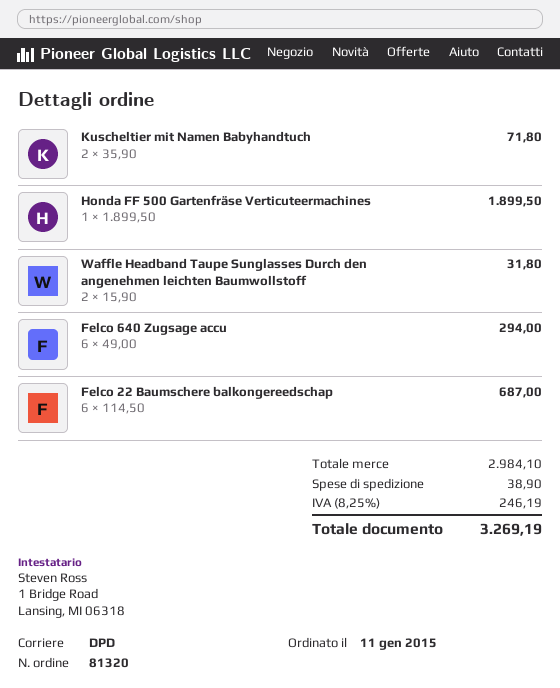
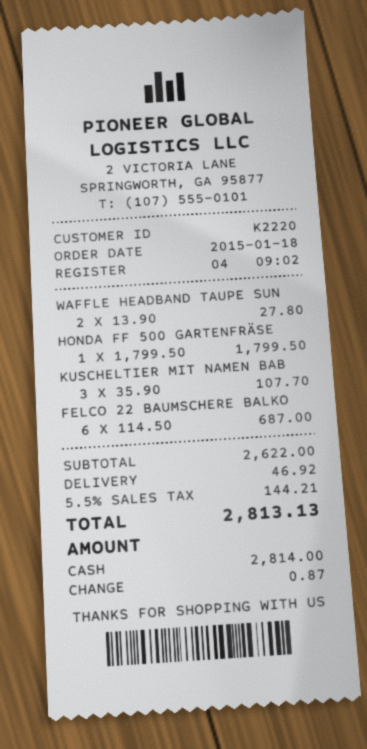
order date: 2015-01-11 -> 2015-01-18
Kuscheltier mit Namen Babyhandtuch: 2 x 35.90 = 71.80 -> 3 x 35.90 = 107.70
Honda FF 500 Gartenfräse Verticuteermachines: 1 x 1899.50 = 1899.50 -> 1 x 1799.50 = 1799.50
Waffle Headband Taupe Sunglasses Durch den angenehmen leichten Baumwollstoff: 2 x 15.90 = 31.80 -> 2 x 13.90 = 27.80
Felco 640 Zugsage accu: 6 x 49.00 = 294.00 -> none
subtotal: 2984.10 -> 2622.00
shipping: 38.90 -> 46.92
tax: 8.25% = 246.19 -> 5.5% = 144.21
total: 3269.19 -> 2813.13

